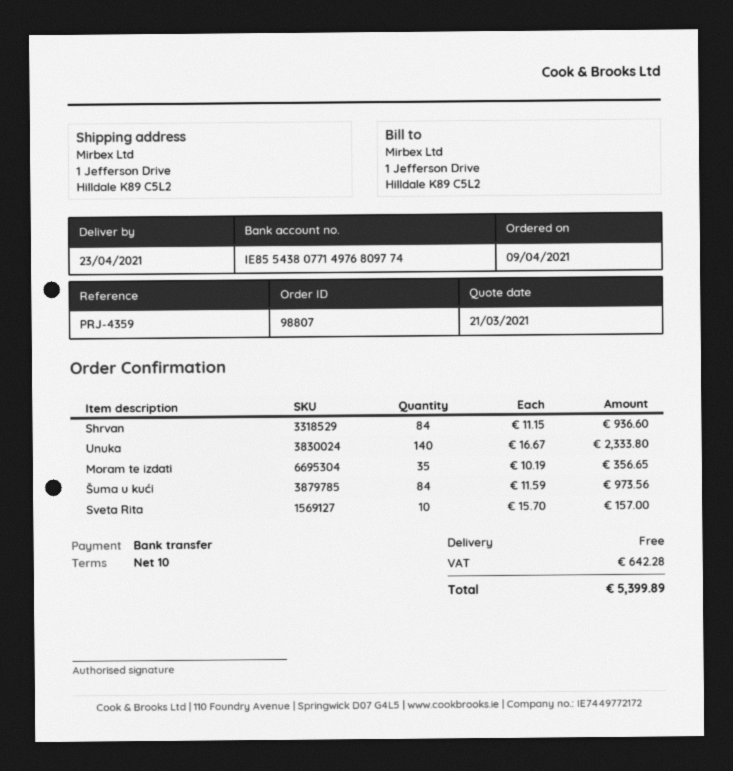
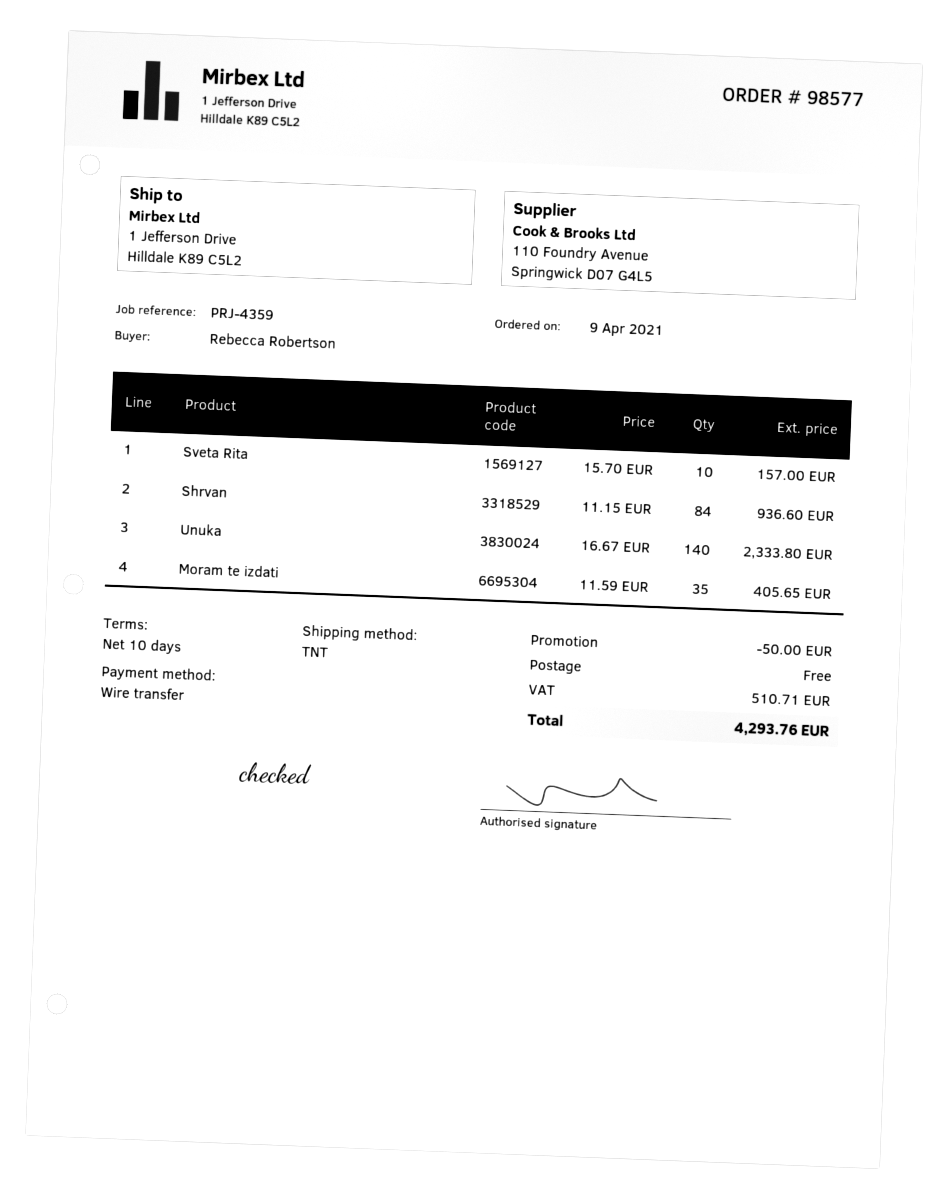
order number: 98807 -> 98577
Moram te izdati: 35 x 10.19 = 356.65 -> 35 x 11.59 = 405.65
Šuma u kući: 84 x 11.59 = 973.56 -> none
discount: none -> 50.00
tax: 642.28 -> 510.71
total: 5399.89 -> 4293.76

